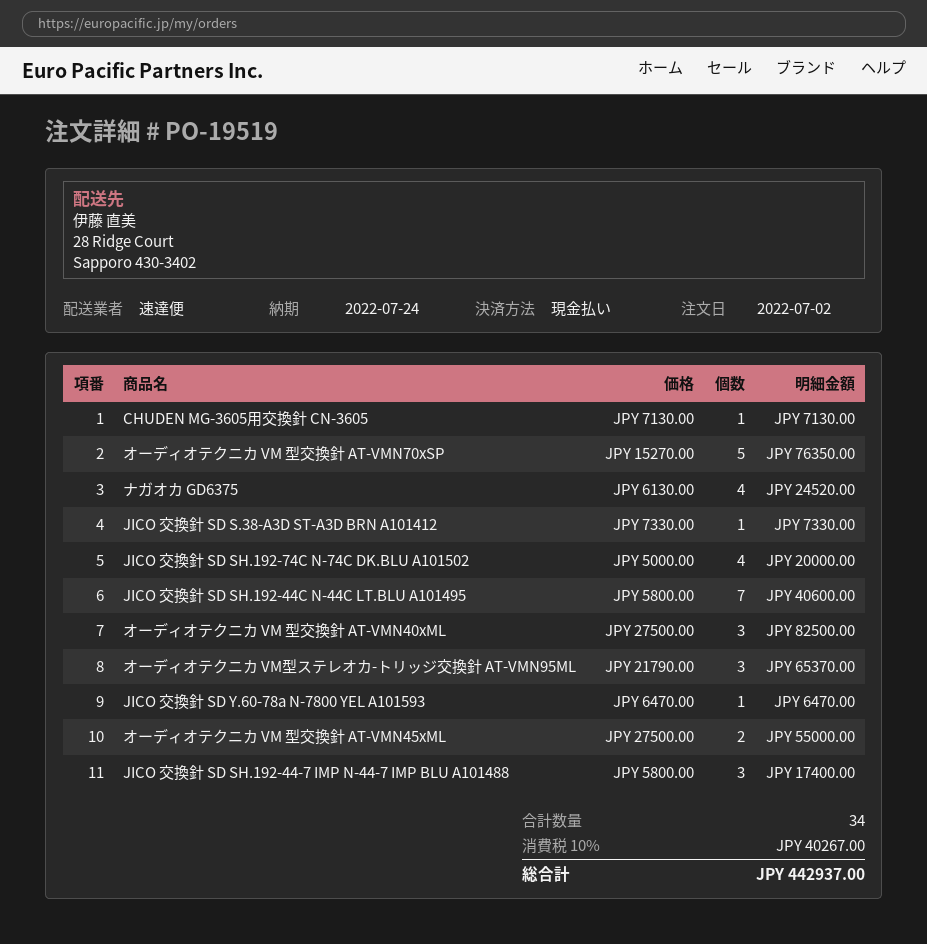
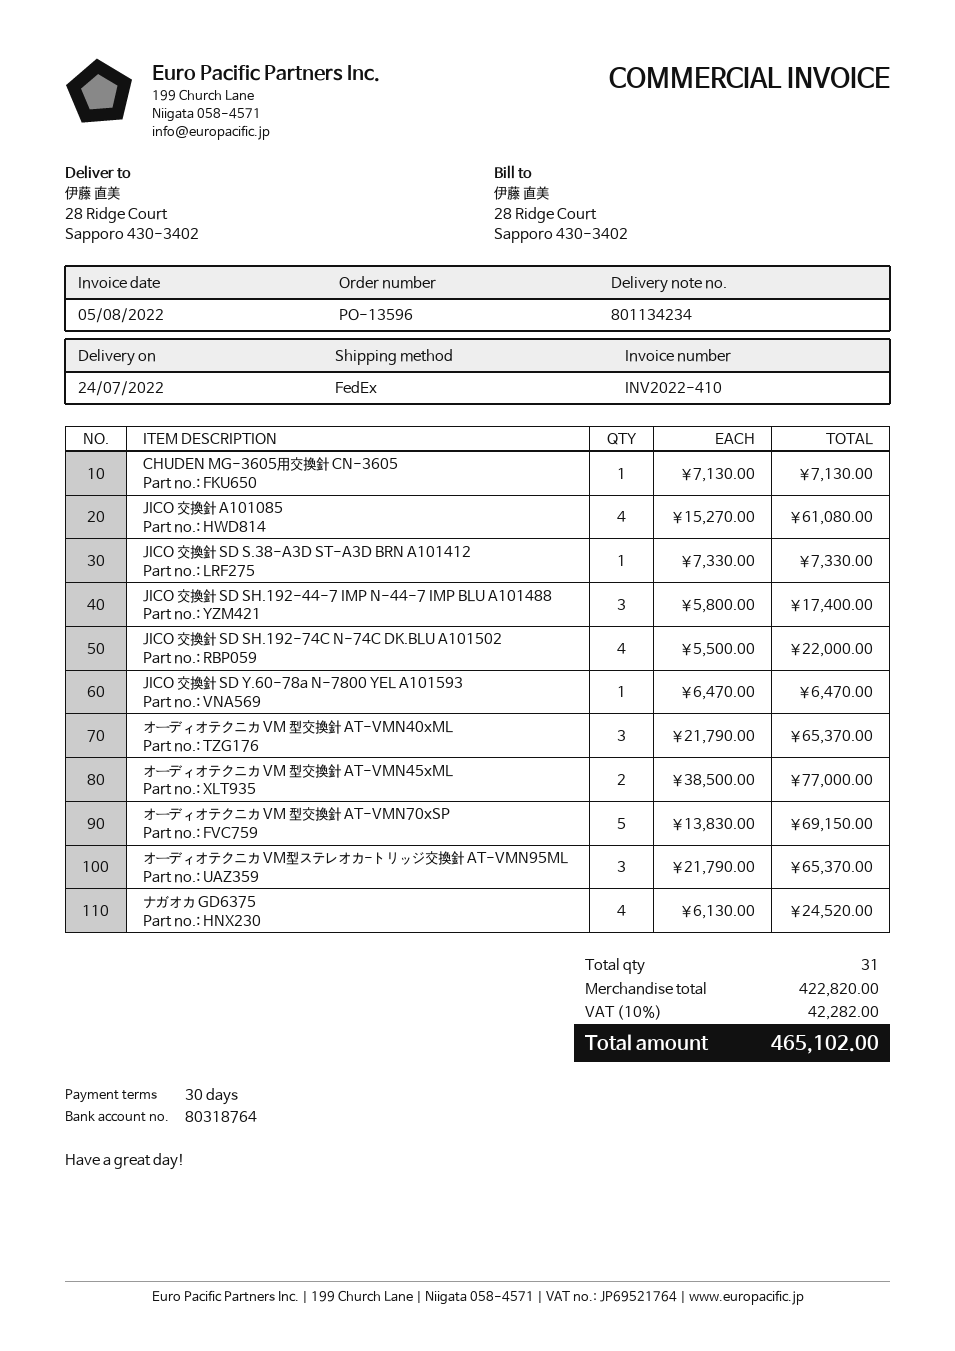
order number: PO-19519 -> PO-13596
shipping method: express -> FedEx
オーディオテクニカ VM 型交換針 AT-VMN70xSP: 5 x 15270.00 = 76350.00 -> 5 x 13830.00 = 69150.00
JICO 交換針 SD SH.192-74C N-74C DK.BLU A101502: 4 x 5000.00 = 20000.00 -> 4 x 5500.00 = 22000.00
JICO 交換針 SD SH.192-44C N-44C LT.BLU A101495: 7 x 5800.00 = 40600.00 -> none
オーディオテクニカ VM 型交換針 AT-VMN40xML: 3 x 27500.00 = 82500.00 -> 3 x 21790.00 = 65370.00
オーディオテクニカ VM 型交換針 AT-VMN45xML: 2 x 27500.00 = 55000.00 -> 2 x 38500.00 = 77000.00
JICO 交換針 A101085: none -> 4 x 15270.00 = 61080.00
total quantity: 34 -> 31
tax: 10% = 40267.00 -> 10% = 42282.00
total: 442937.00 -> 465102.00

